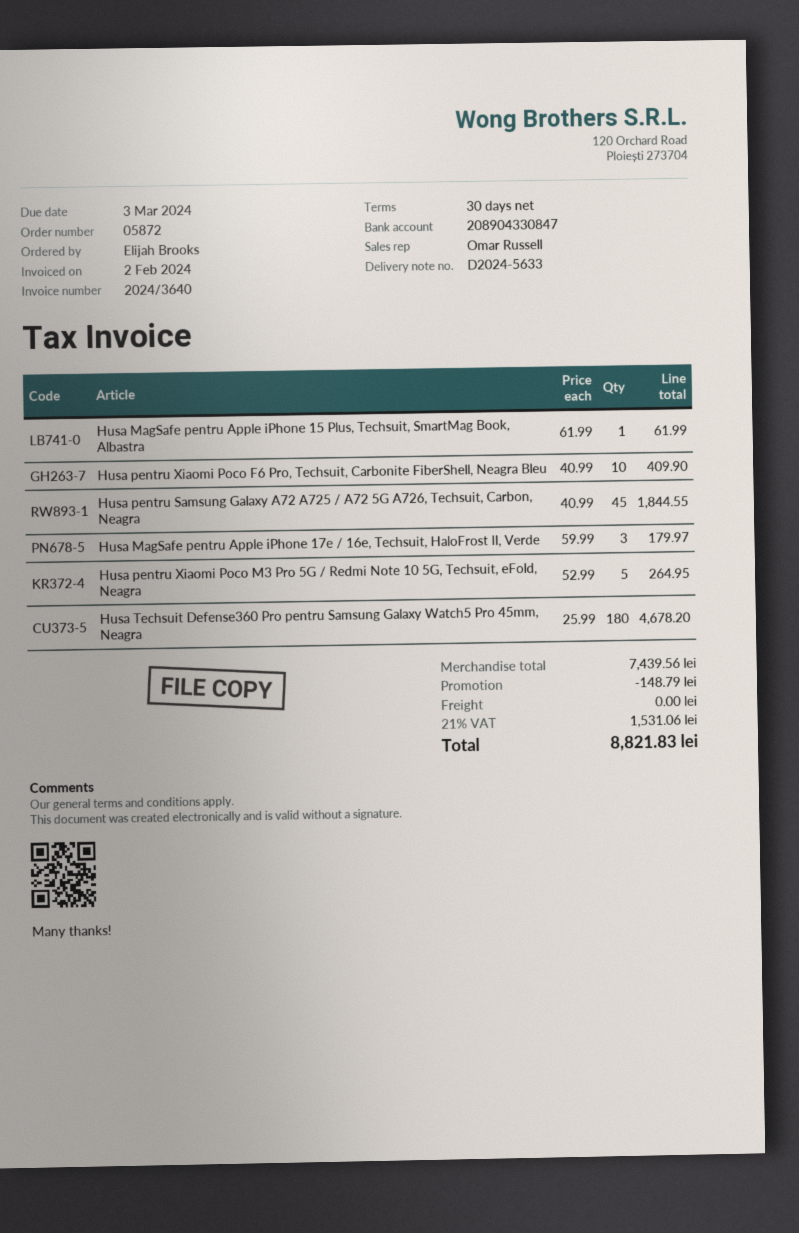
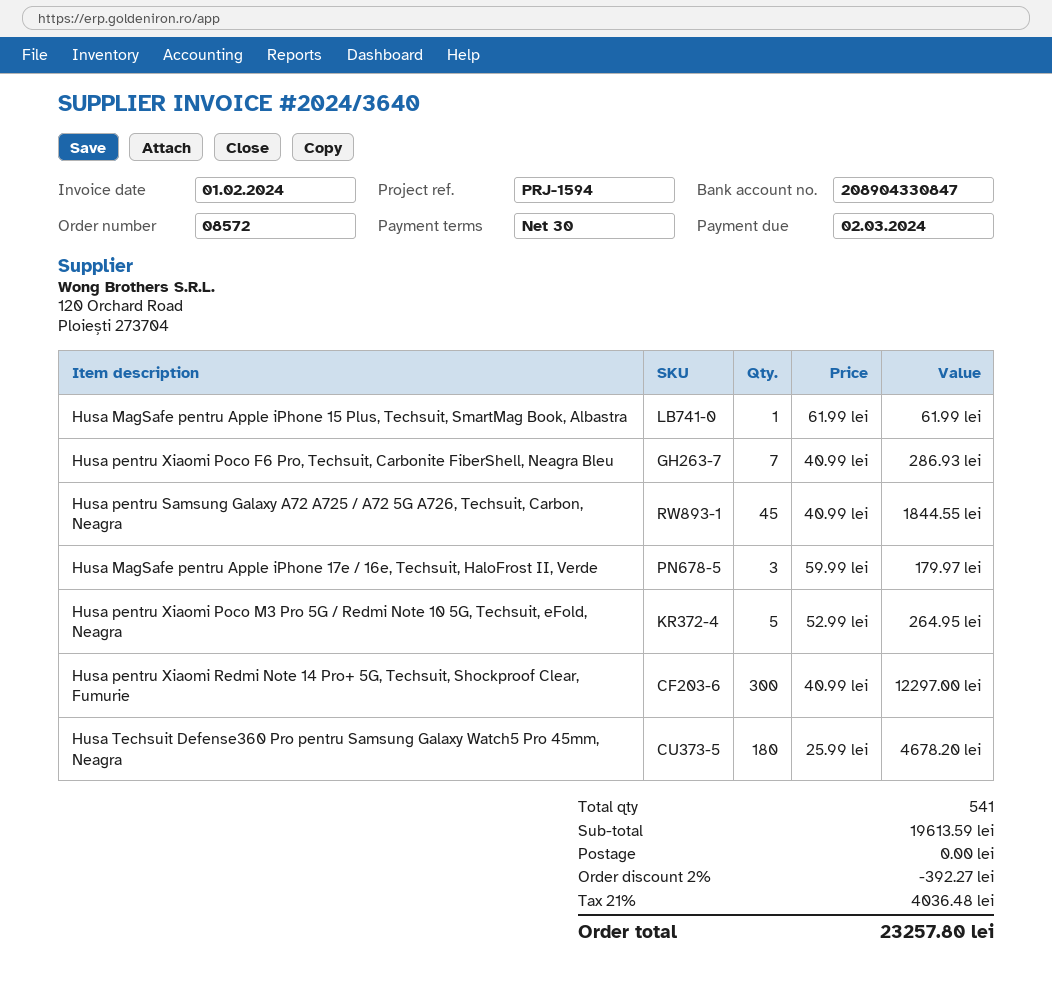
order number: 05872 -> 08572
invoice date: 2024-02-02 -> 2024-02-01
due date: 2024-03-03 -> 2024-03-02
Husa pentru Xiaomi Poco F6 Pro, Techsuit, Carbonite FiberShell, Neagra Bleu: 10 x 40.99 = 409.90 -> 7 x 40.99 = 286.93
Husa pentru Xiaomi Redmi Note 14 Pro+ 5G, Techsuit, Shockproof Clear, Fumurie: none -> 300 x 40.99 = 12297.00
subtotal: 7439.56 -> 19613.59
discount: 148.79 -> 392.27
tax: 21% = 1531.06 -> 21% = 4036.48
total: 8821.83 -> 23257.80

